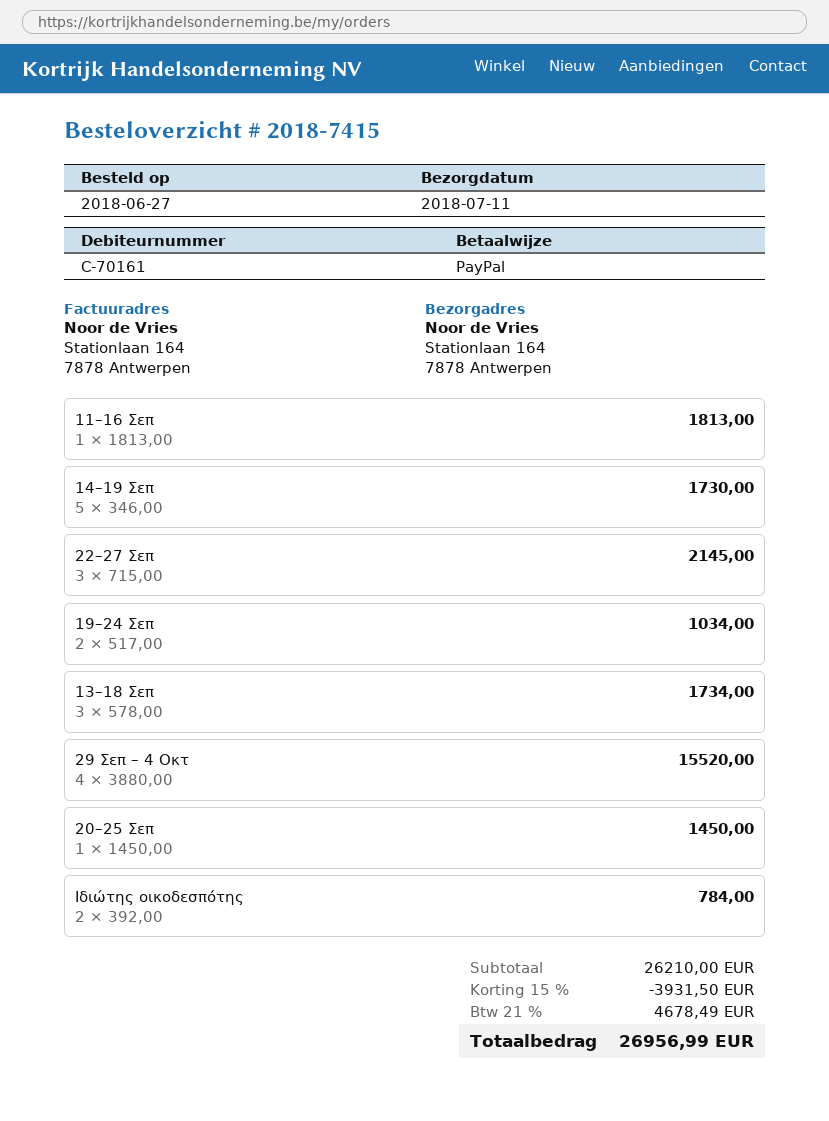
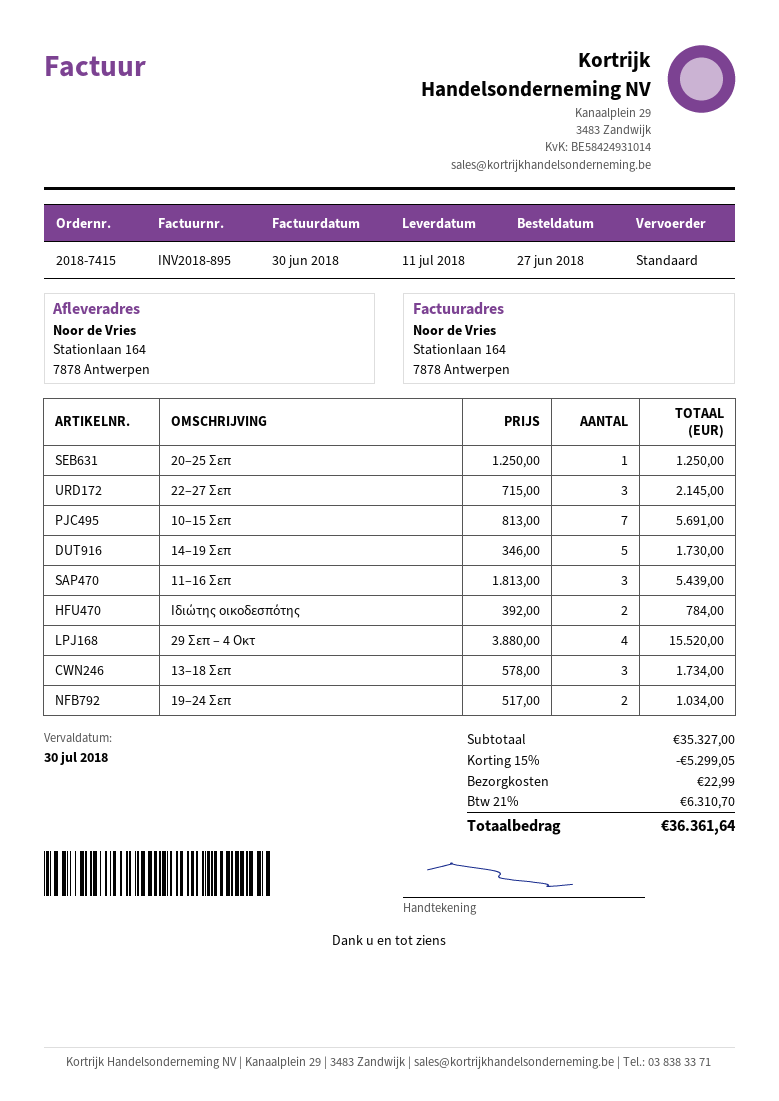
11–16 Σεπ: 1 x 1813.00 = 1813.00 -> 3 x 1813.00 = 5439.00
20–25 Σεπ: 1 x 1450.00 = 1450.00 -> 1 x 1250.00 = 1250.00
10–15 Σεπ: none -> 7 x 813.00 = 5691.00
subtotal: 26210.00 -> 35327.00
discount: 15% = 3931.50 -> 15% = 5299.05
shipping: none -> 22.99
tax: 21% = 4678.49 -> 21% = 6310.70
total: 26956.99 -> 36361.64

